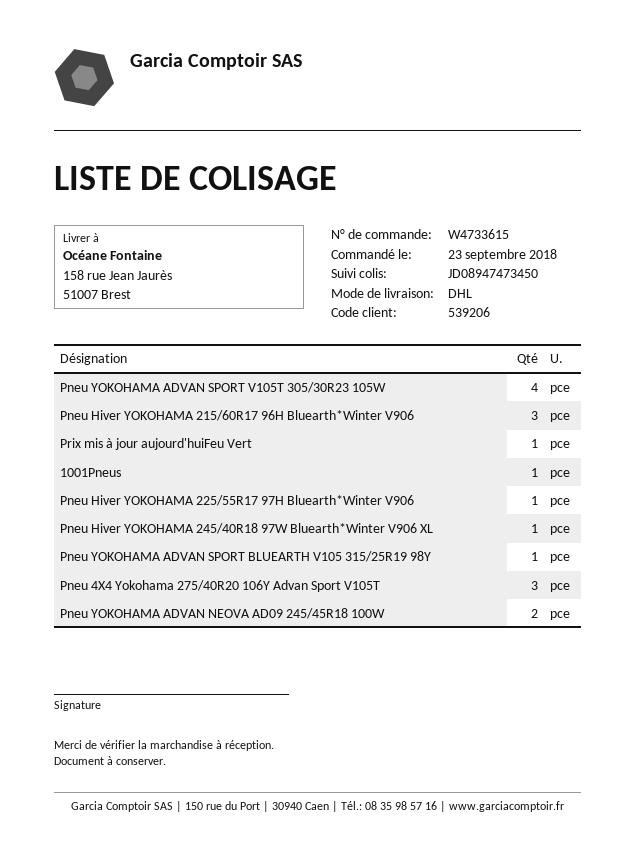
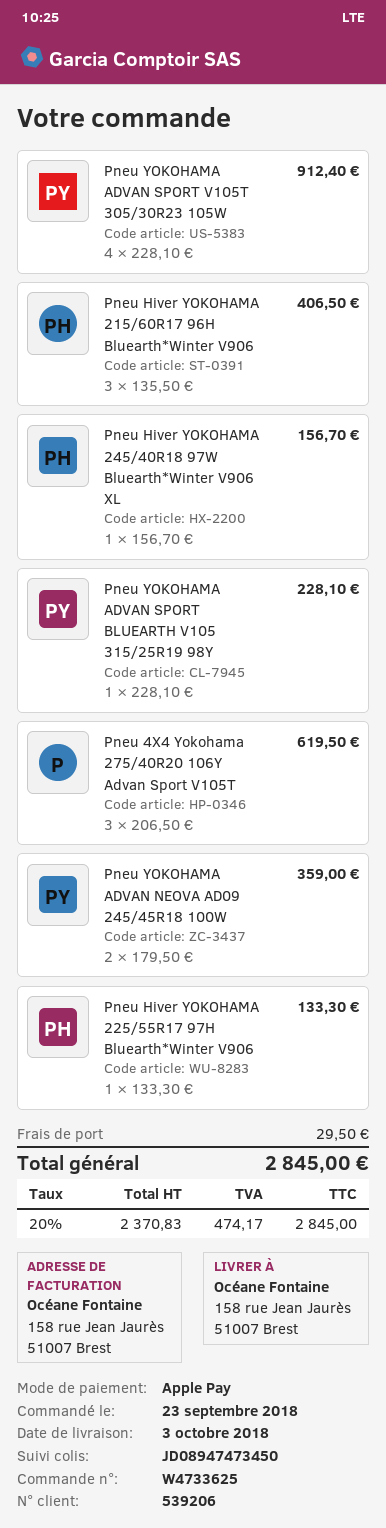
order number: W4733615 -> W4733625
Prix mis à jour aujourd'huiFeu Vert: 1 -> none
1001Pneus: 1 -> none

